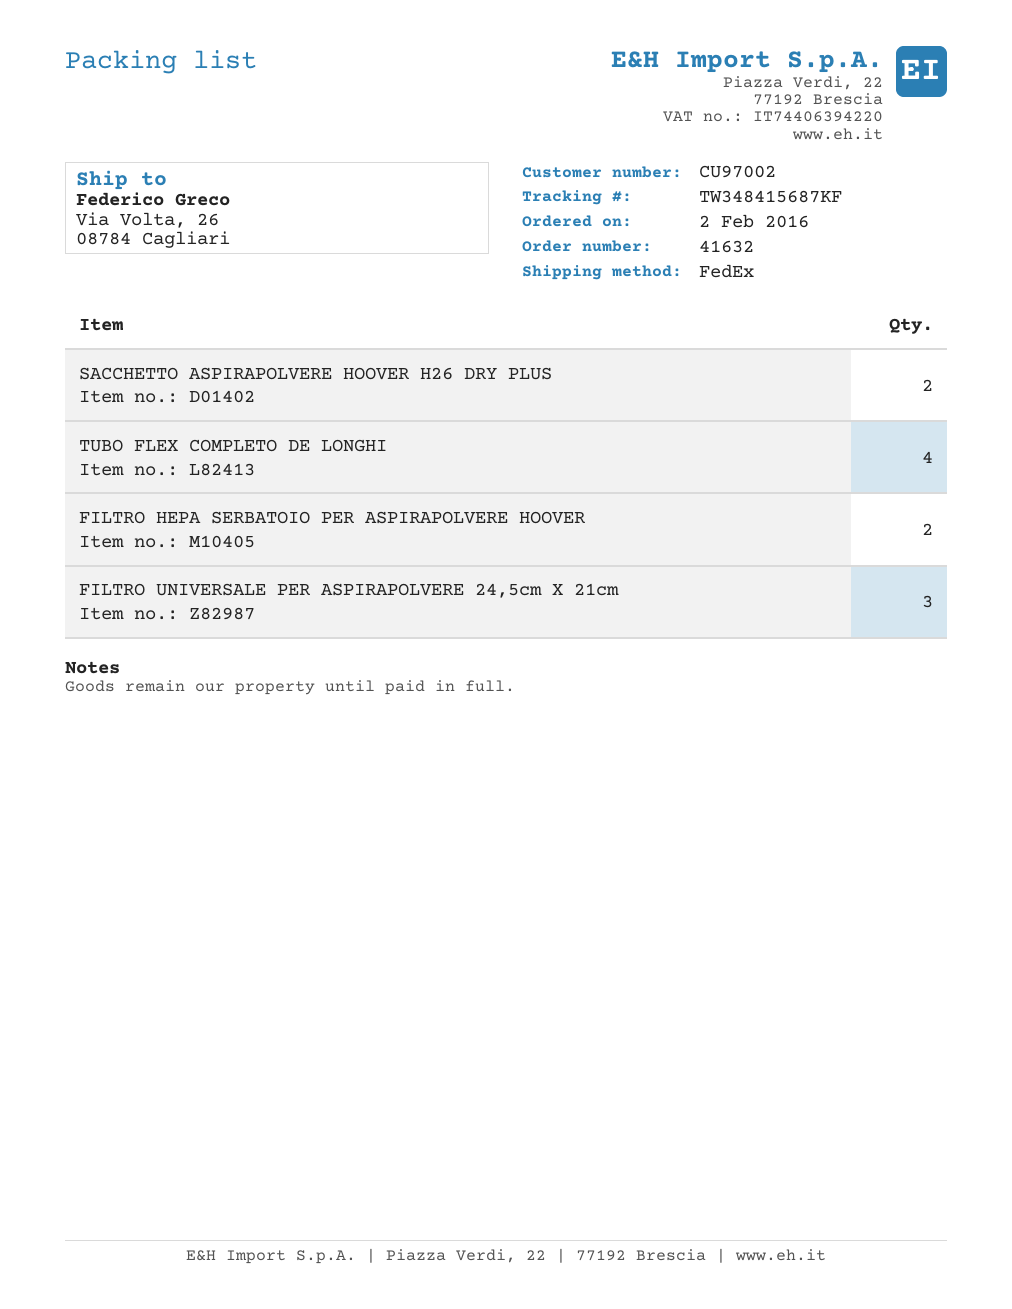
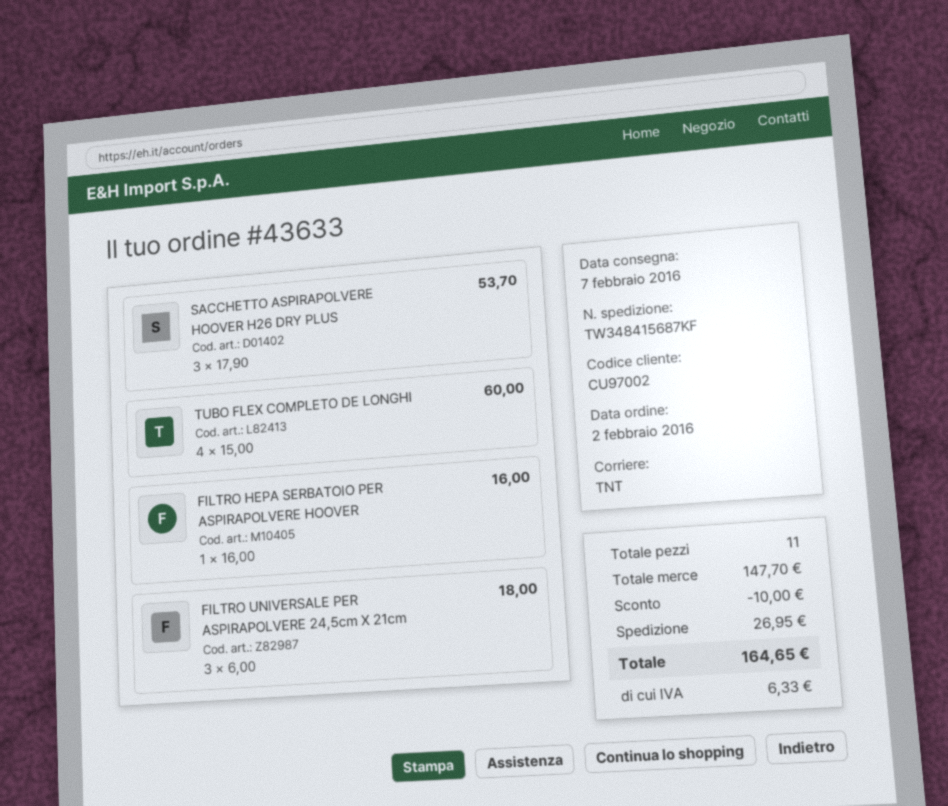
order number: 41632 -> 43633
shipping method: FedEx -> TNT
SACCHETTO ASPIRAPOLVERE HOOVER H26 DRY PLUS: 2 -> 3
FILTRO HEPA SERBATOIO PER ASPIRAPOLVERE HOOVER: 2 -> 1

